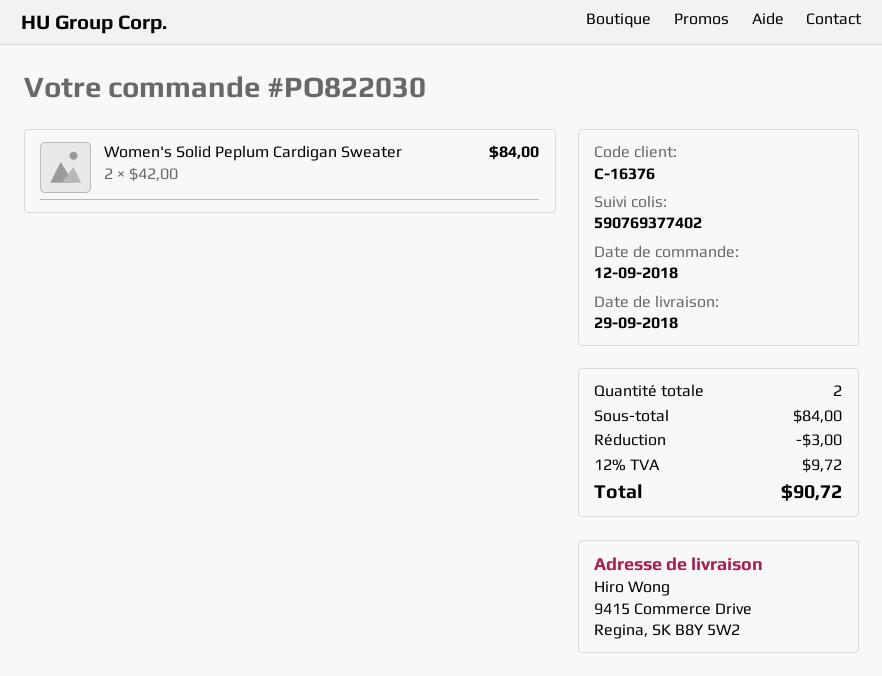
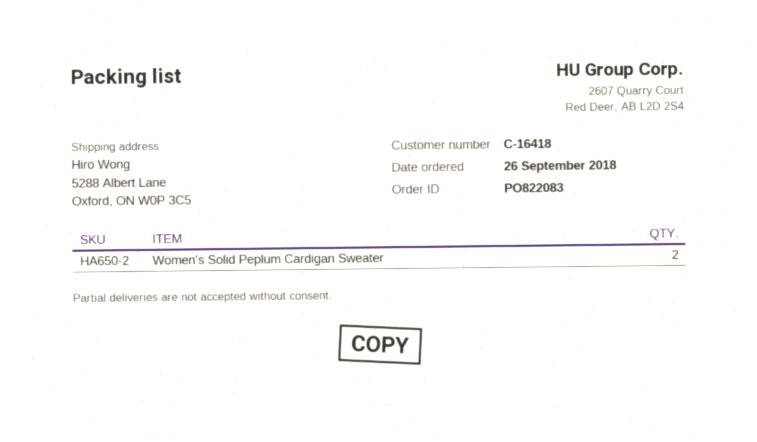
order number: PO822030 -> PO822083
order date: 2018-09-12 -> 2018-09-26
customer number: C-16376 -> C-16418
ship to: 9415 Commerce Drive, Regina, SK B8Y 5W2 -> 5288 Albert Lane, Oxford, ON W0P 3C5

